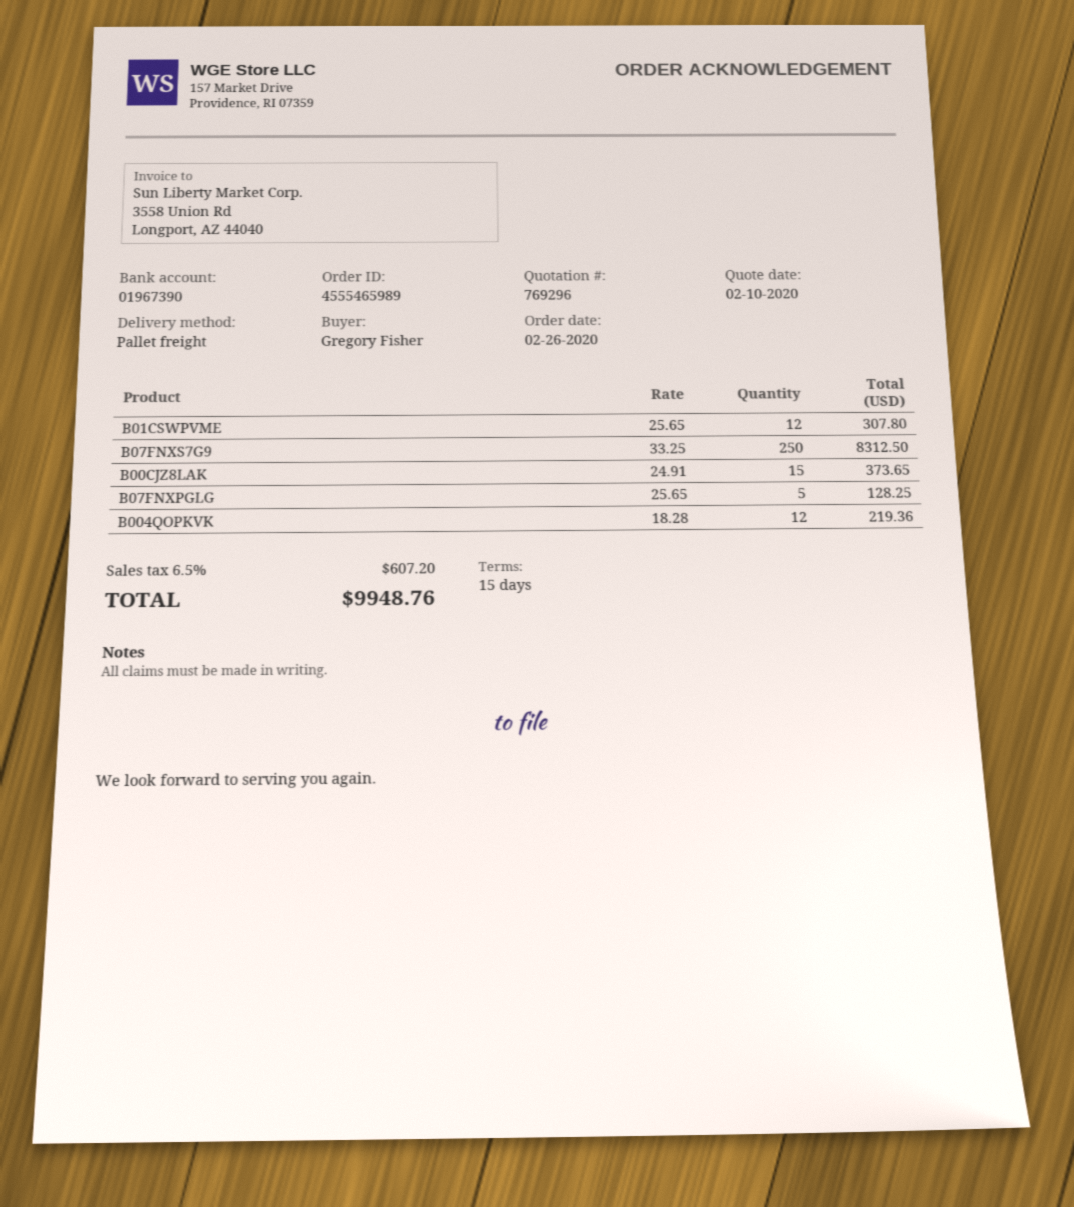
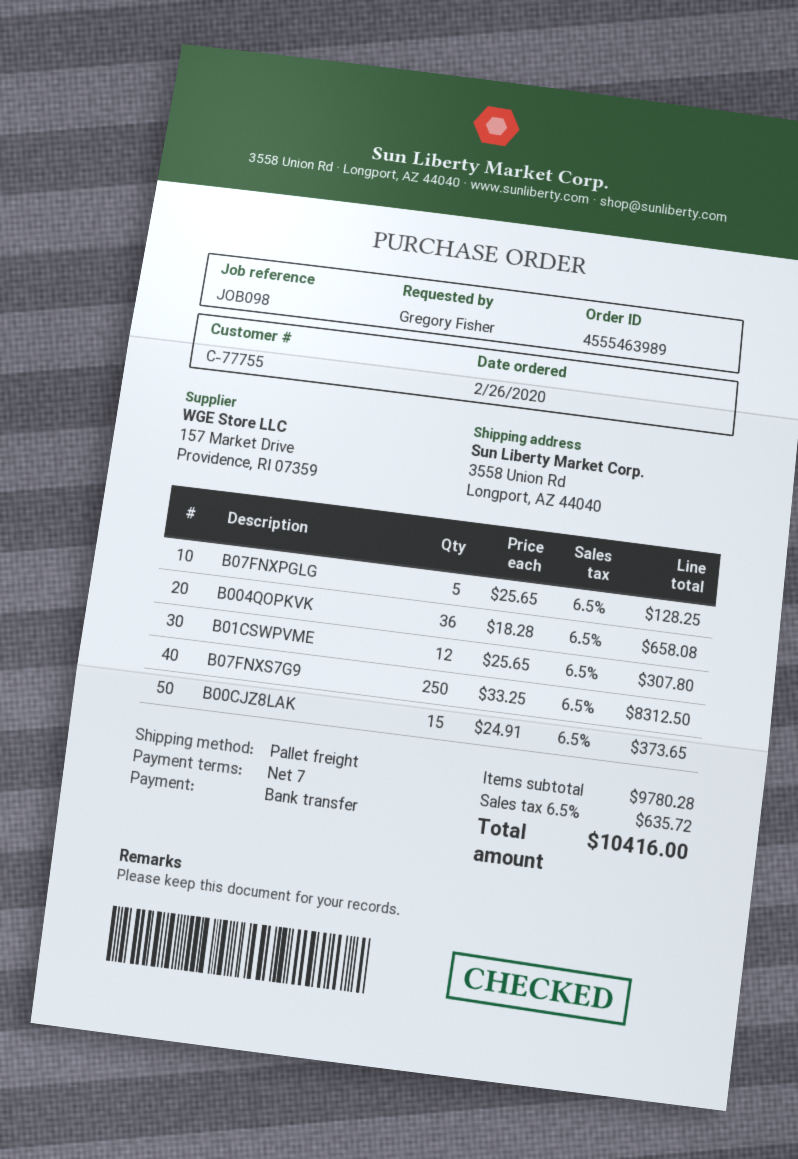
order number: 4555465989 -> 4555463989
payment terms: 15 days -> 7 days
B004QOPKVK: 12 x 18.28 = 219.36 -> 36 x 18.28 = 658.08
tax: 6.5% = 607.20 -> 6.5% = 635.72
total: 9948.76 -> 10416.00

